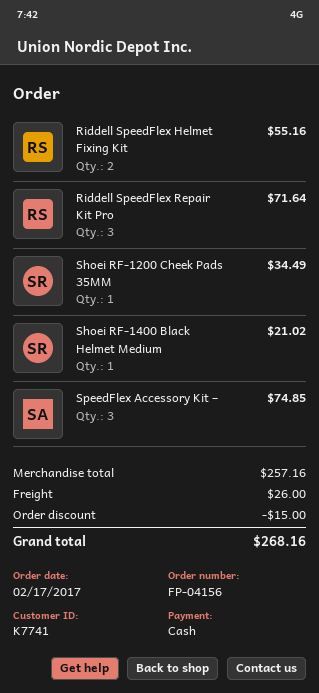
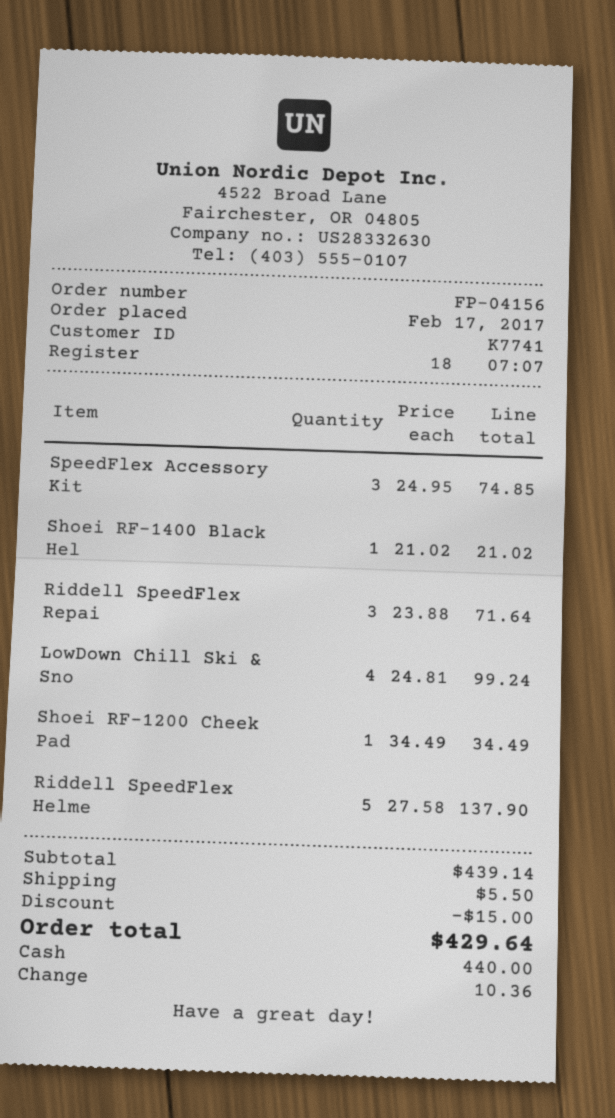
Riddell SpeedFlex Helmet Fixing Kit: 2 for 55.16 -> 5 for 137.90
LowDown Chill Ski & Sno: none -> 4 for 99.24
subtotal: 257.16 -> 439.14
shipping: 26.00 -> 5.50
total: 268.16 -> 429.64

